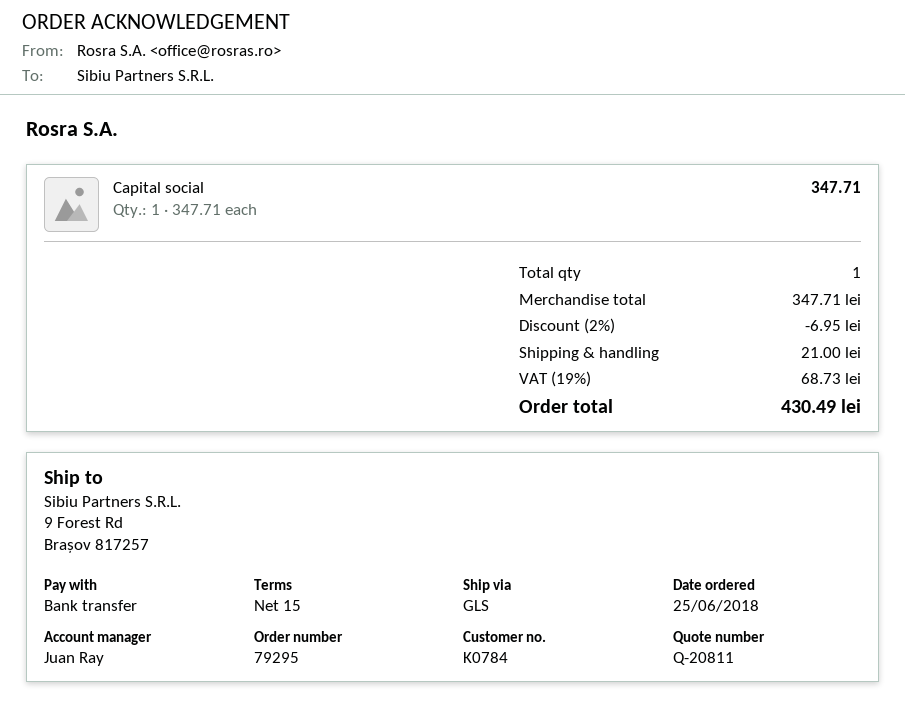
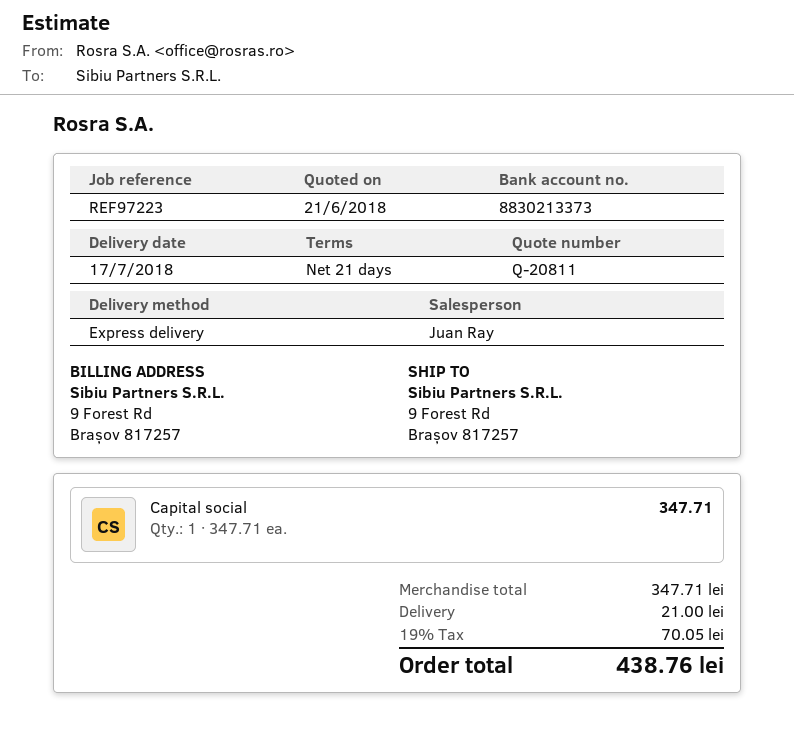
payment terms: 15 days -> 21 days
shipping method: GLS -> express
discount: 2% = 6.95 -> none
tax: 19% = 68.73 -> 19% = 70.05
total: 430.49 -> 438.76

